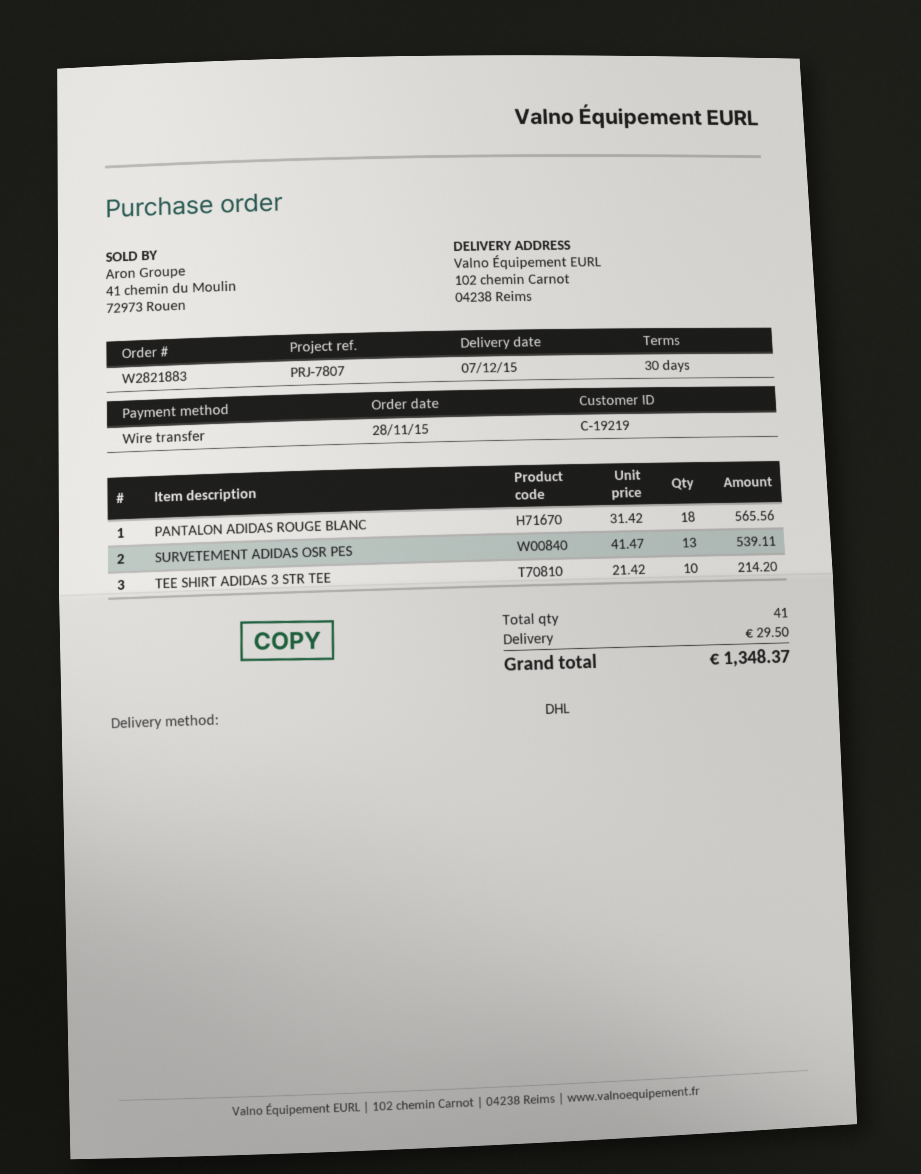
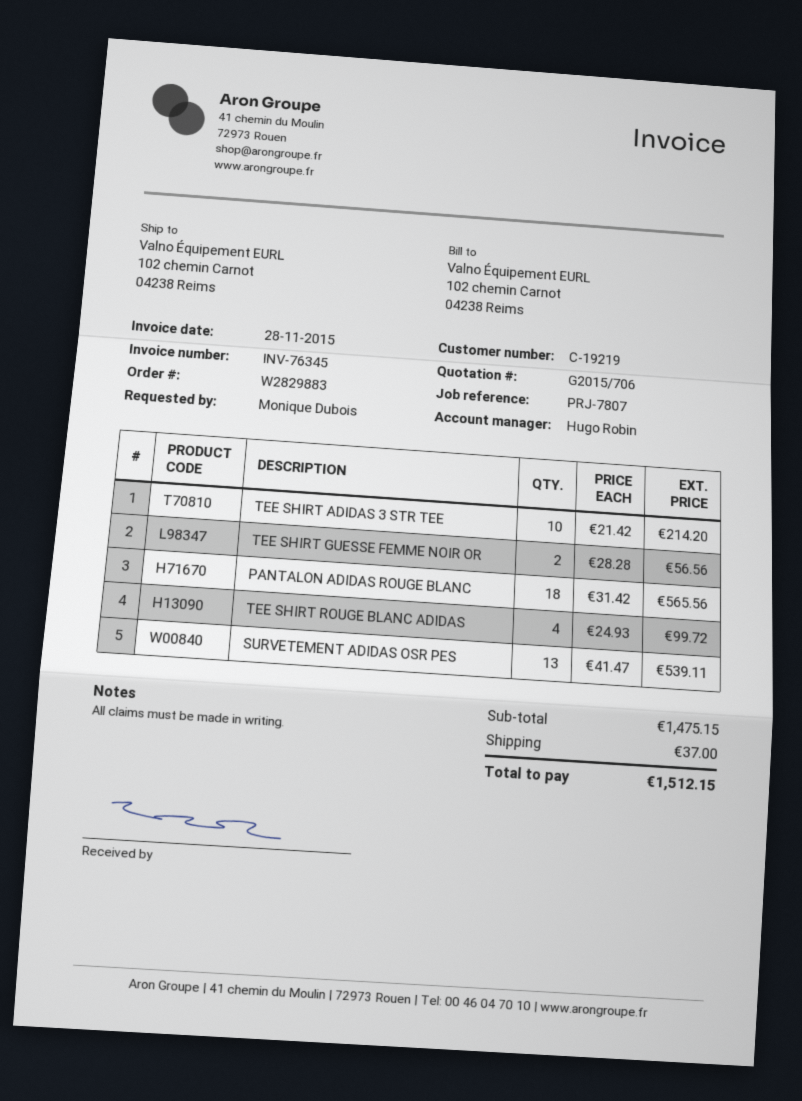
order number: W2821883 -> W2829883
TEE SHIRT GUESSE FEMME NOIR OR: none -> 2 x 28.28 = 56.56
TEE SHIRT ROUGE BLANC ADIDAS: none -> 4 x 24.93 = 99.72
shipping: 29.50 -> 37.00
total: 1348.37 -> 1512.15

